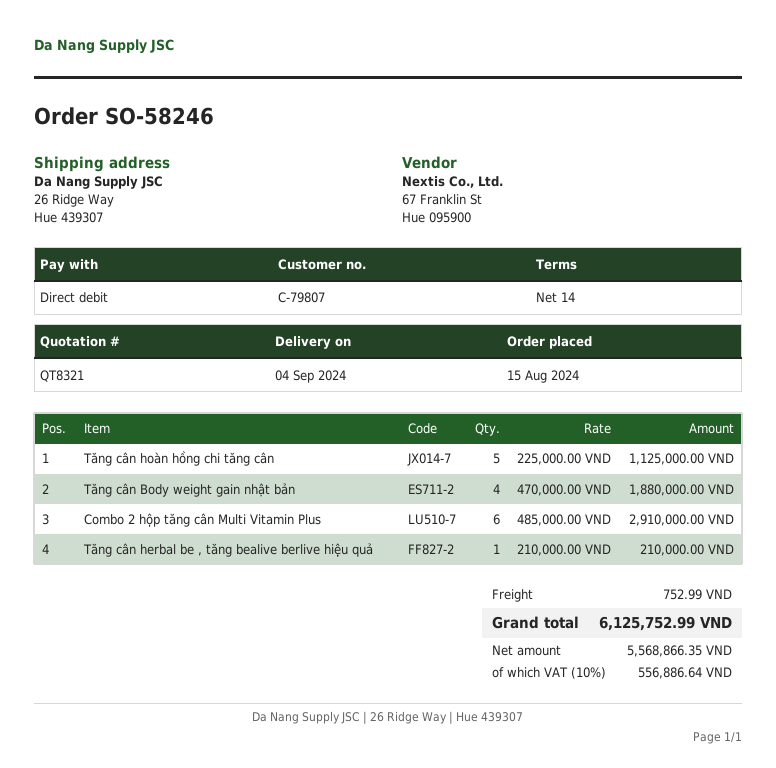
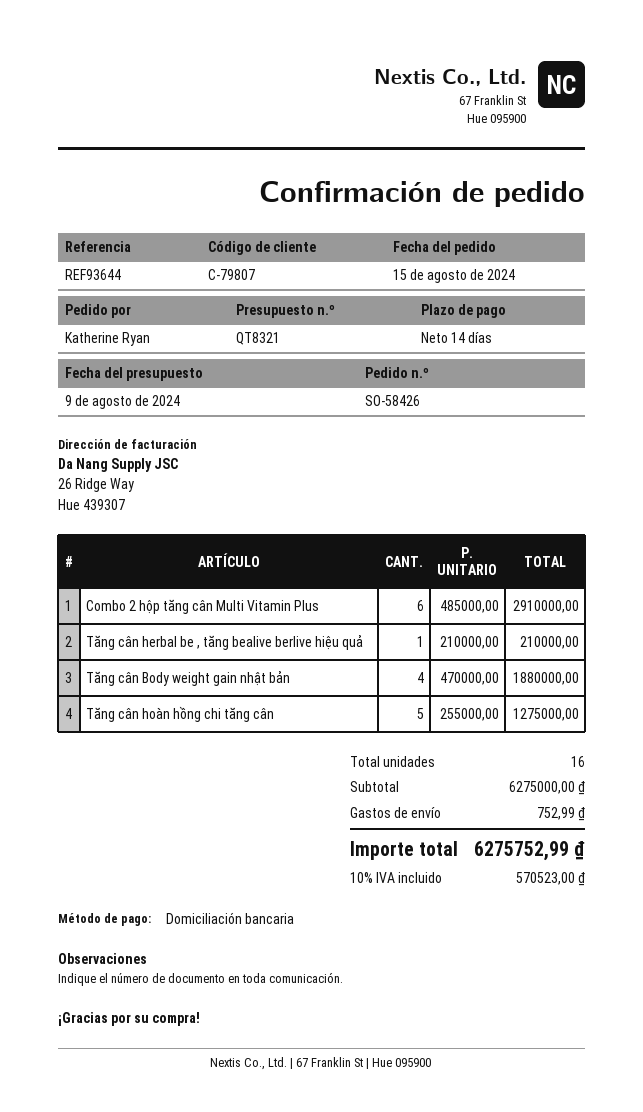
order number: SO-58246 -> SO-58426
Tăng cân hoàn hồng chi tăng cân: 5 x 225000.00 = 1125000.00 -> 5 x 255000.00 = 1275000.00
tax: 10% = 556886.64 -> 10% = 570523.00
total: 6125752.99 -> 6275752.99

